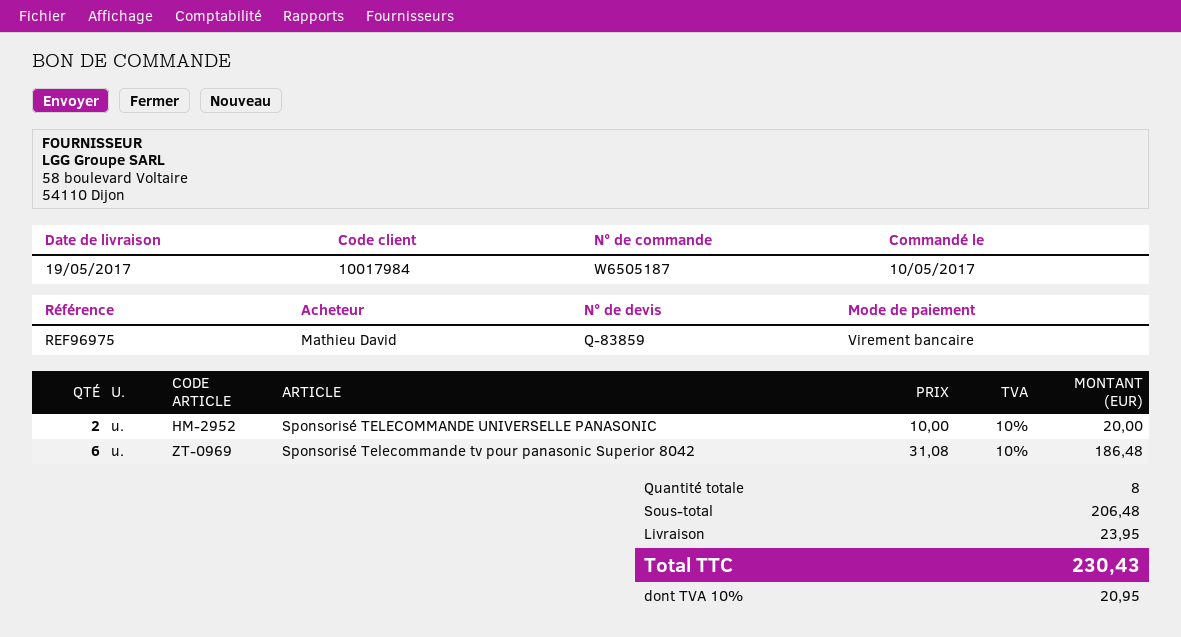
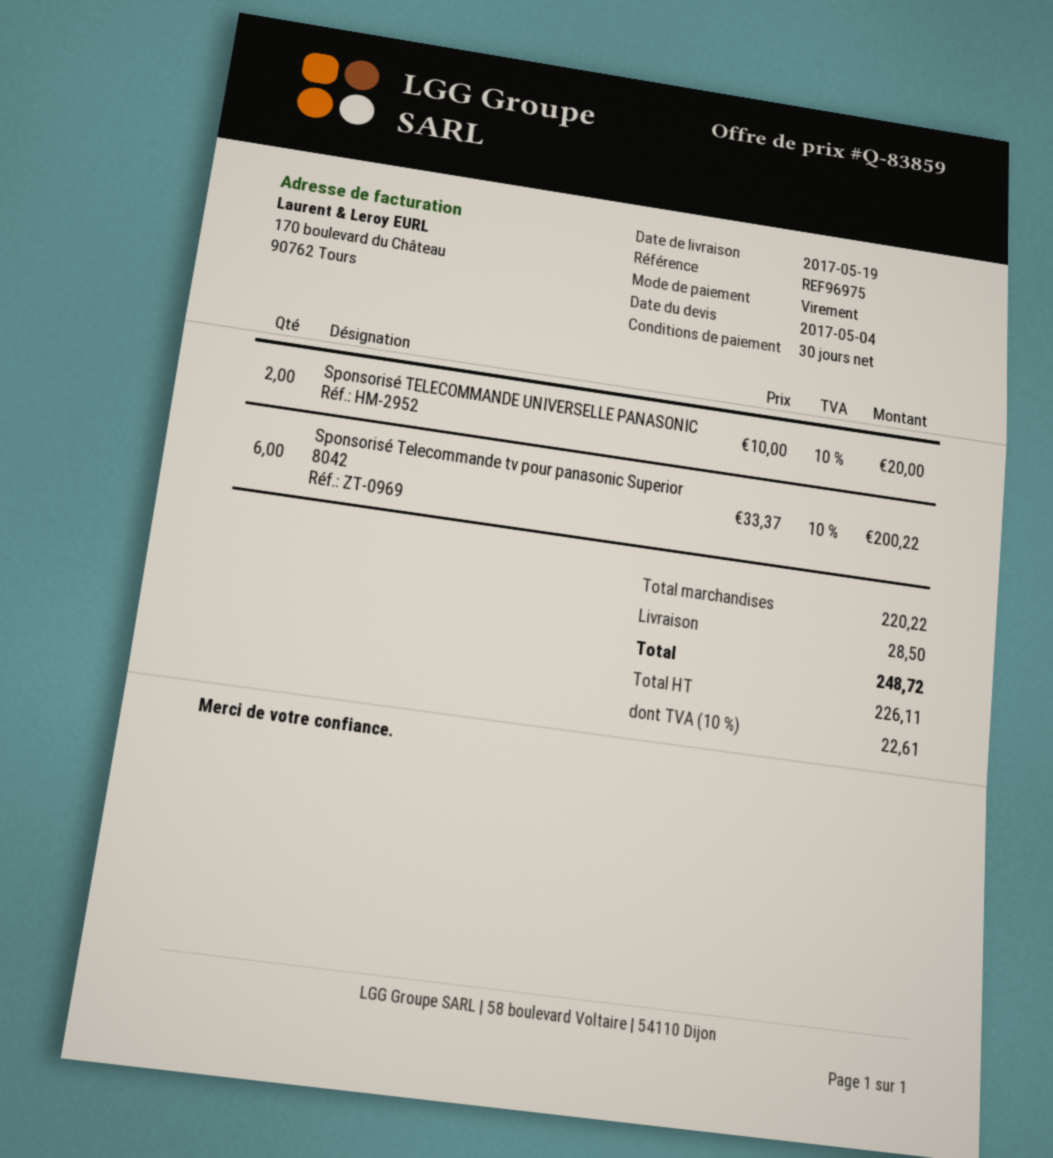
Sponsorisé Telecommande tv pour panasonic Superior 8042: 6 x 31.08 = 186.48 -> 6 x 33.37 = 200.22
subtotal: 206.48 -> 220.22
shipping: 23.95 -> 28.50
tax: 10% = 20.95 -> 10% = 22.61
total: 230.43 -> 248.72

